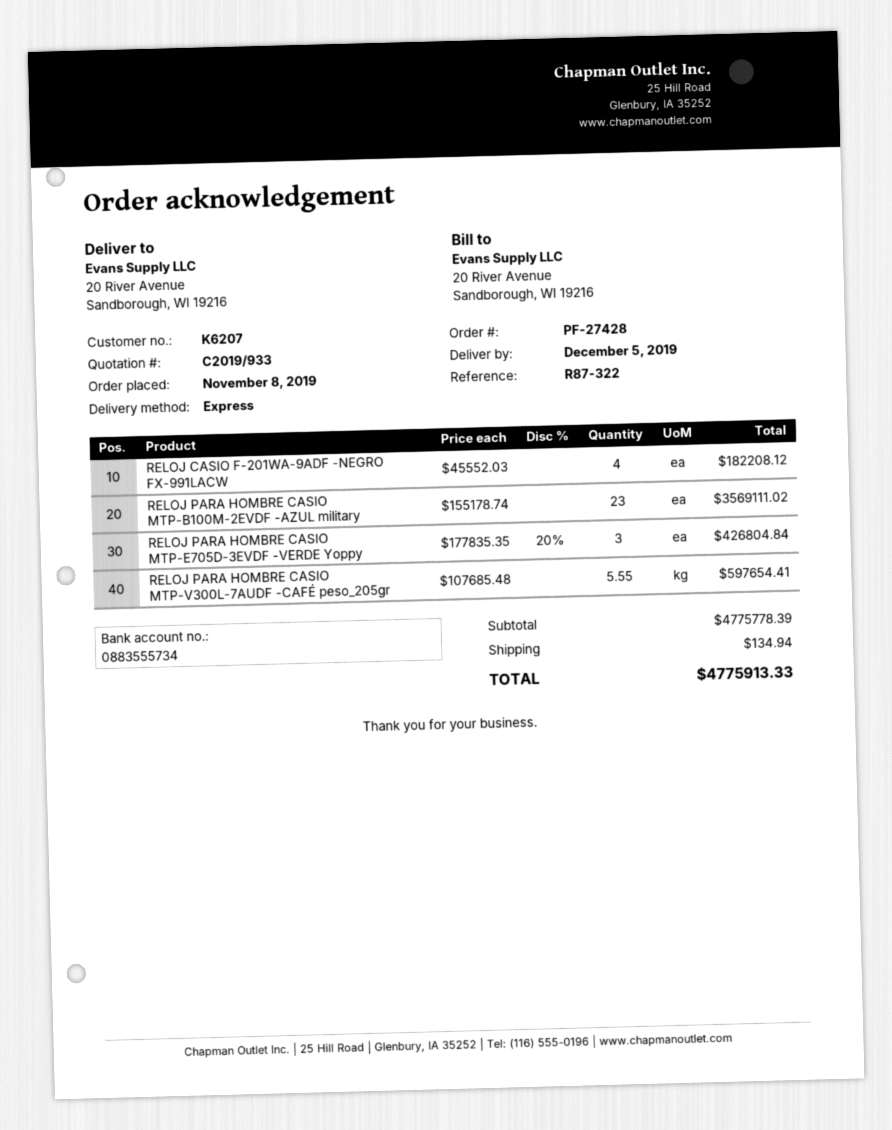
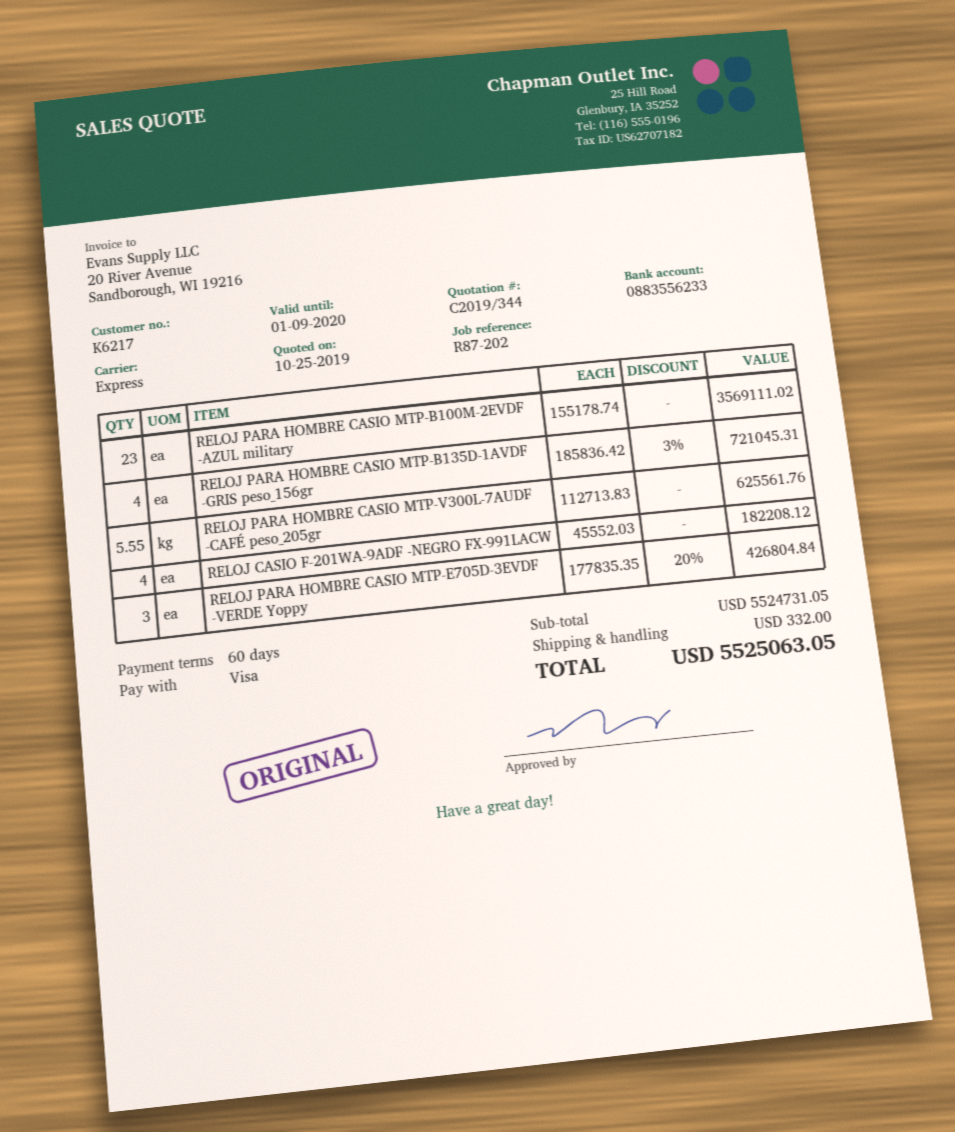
quote number: C2019/933 -> C2019/344
customer number: K6207 -> K6217
reference: R87-322 -> R87-202
bank account: 0883555734 -> 0883556233
RELOJ PARA HOMBRE CASIO MTP-V300L-7AUDF -CAFÉ peso_205gr: 5.55 x 107685.48 = 597654.41 -> 5.55 x 112713.83 = 625561.76
RELOJ PARA HOMBRE CASIO MTP-B135D-1AVDF -GRIS peso_156gr: none -> 4 x 185836.42 - 3% = 721045.31
subtotal: 4775778.39 -> 5524731.05
shipping: 134.94 -> 332.00
total: 4775913.33 -> 5525063.05

